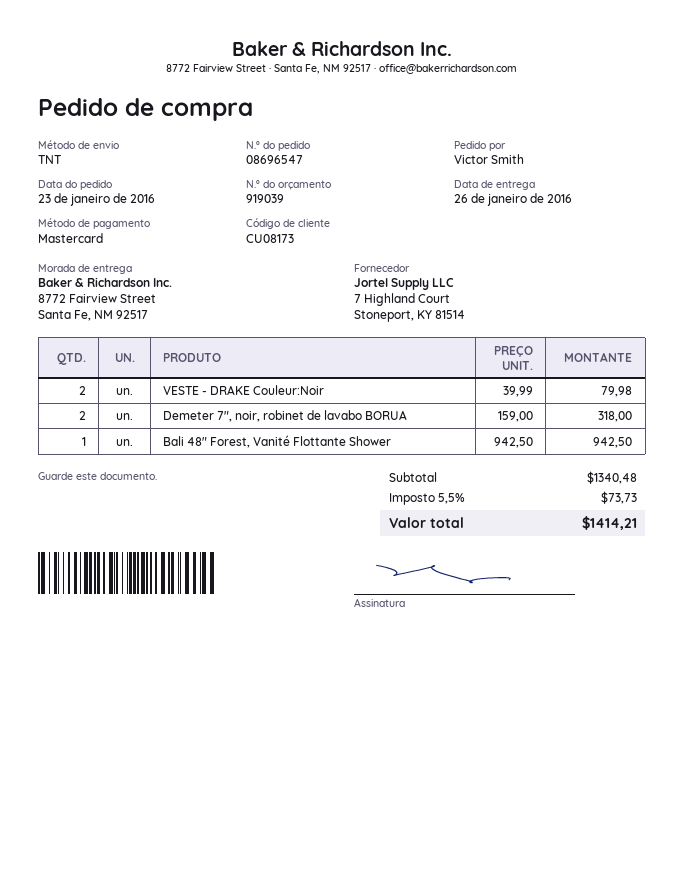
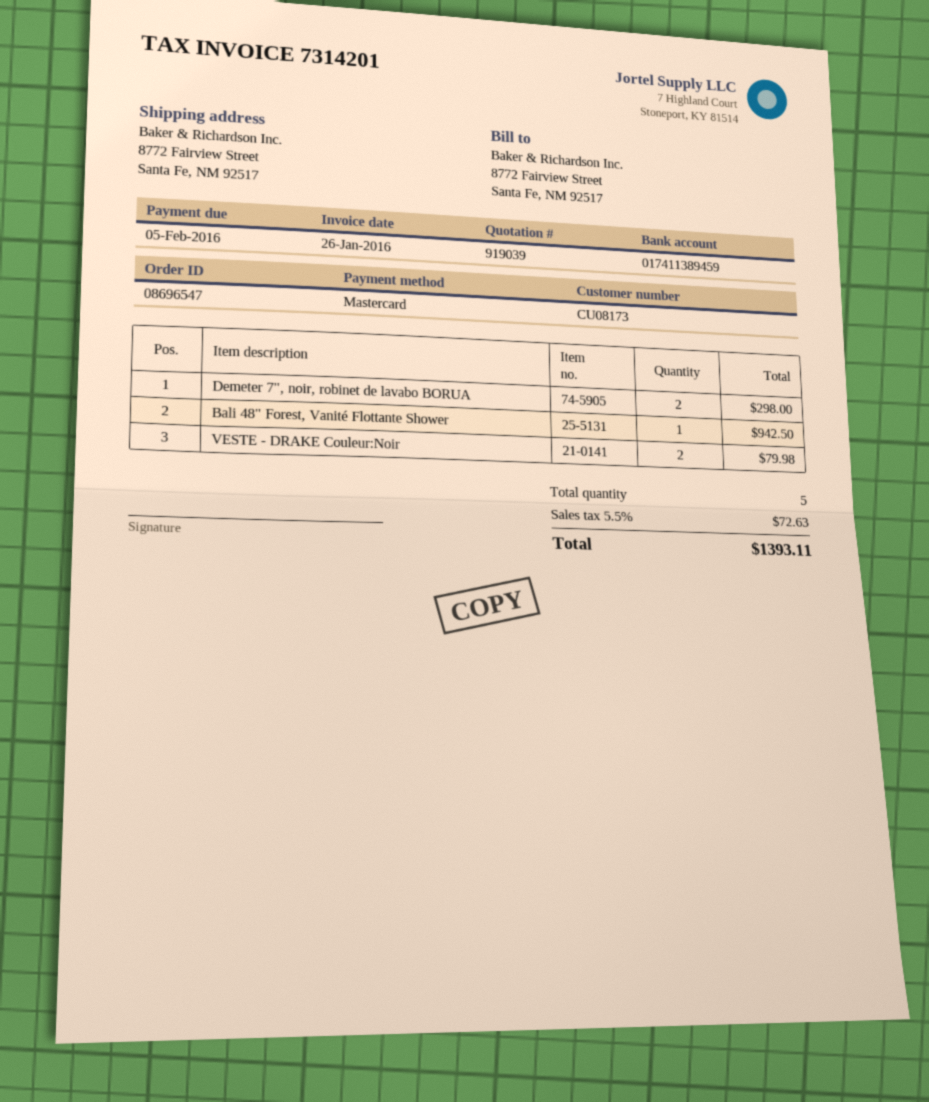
Demeter 7", noir, robinet de lavabo BORUA: 2 for 318.00 -> 2 for 298.00
tax: 5.5% = 73.73 -> 5.5% = 72.63
total: 1414.21 -> 1393.11

